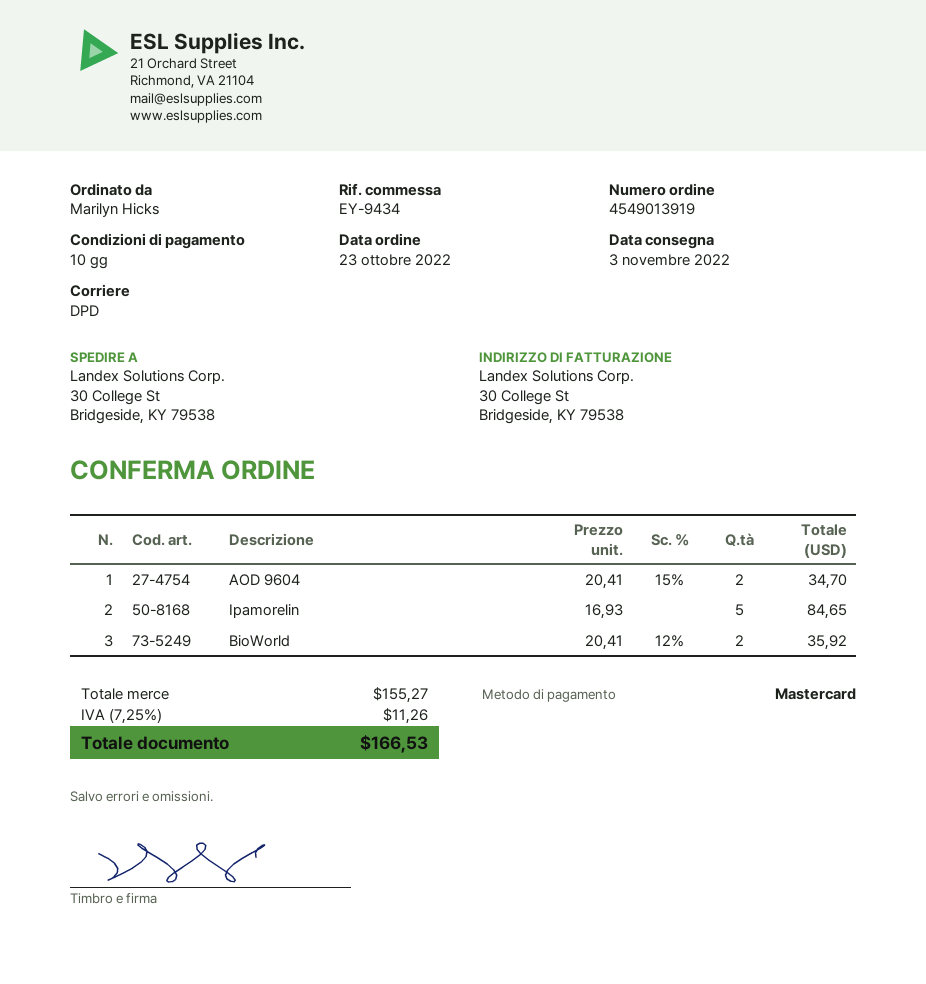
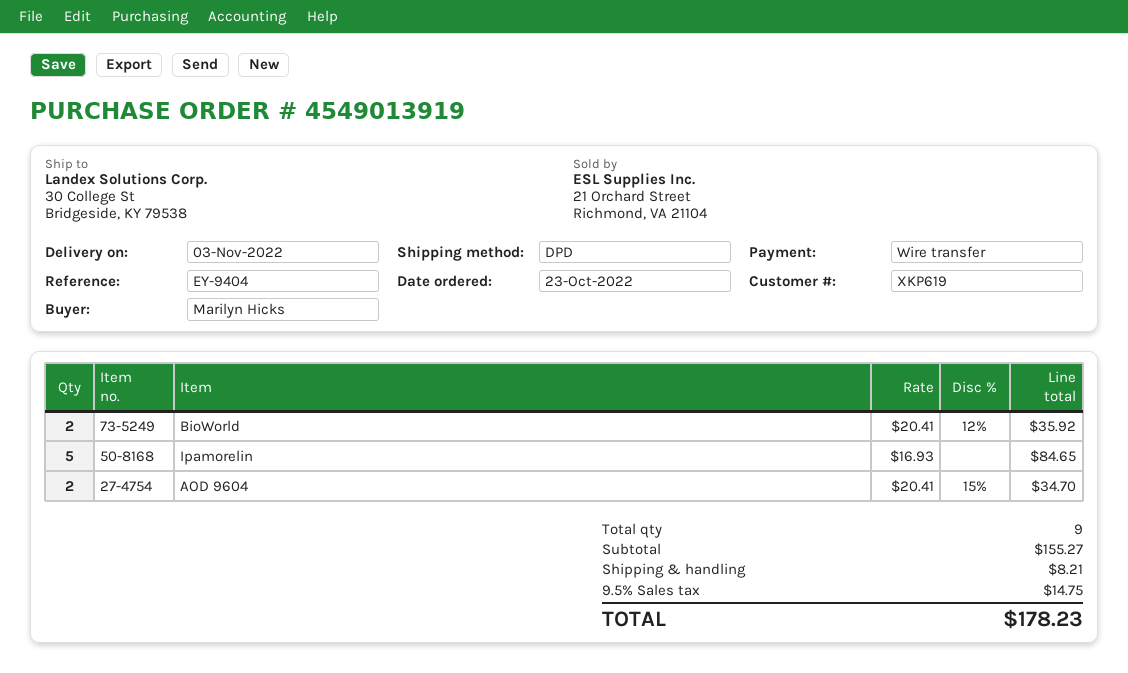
reference: EY-9434 -> EY-9404
payment method: Mastercard -> bank transfer
shipping: none -> 8.21
tax: 7.25% = 11.26 -> 9.5% = 14.75
total: 166.53 -> 178.23

